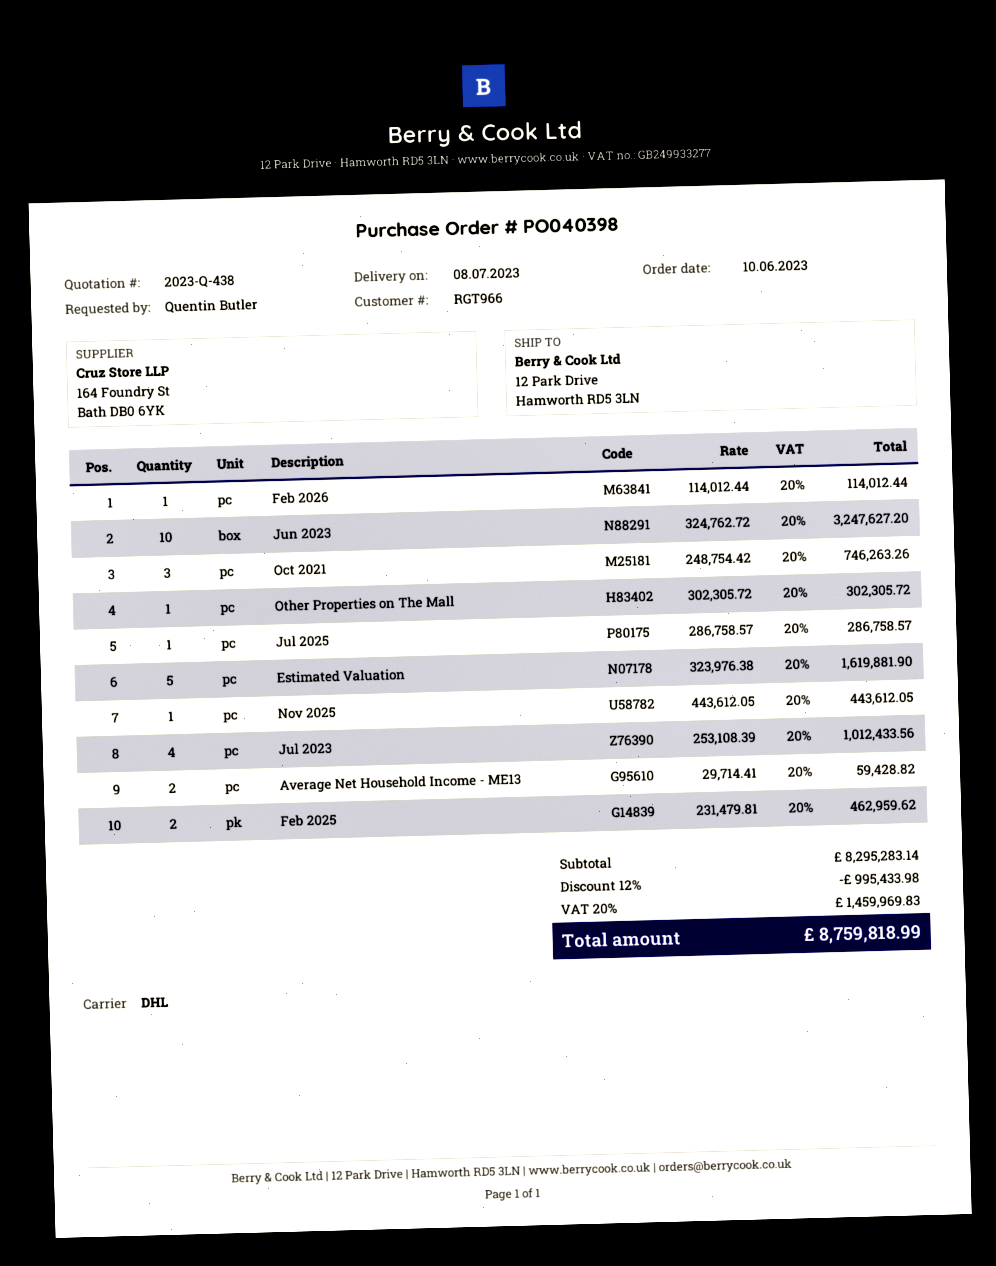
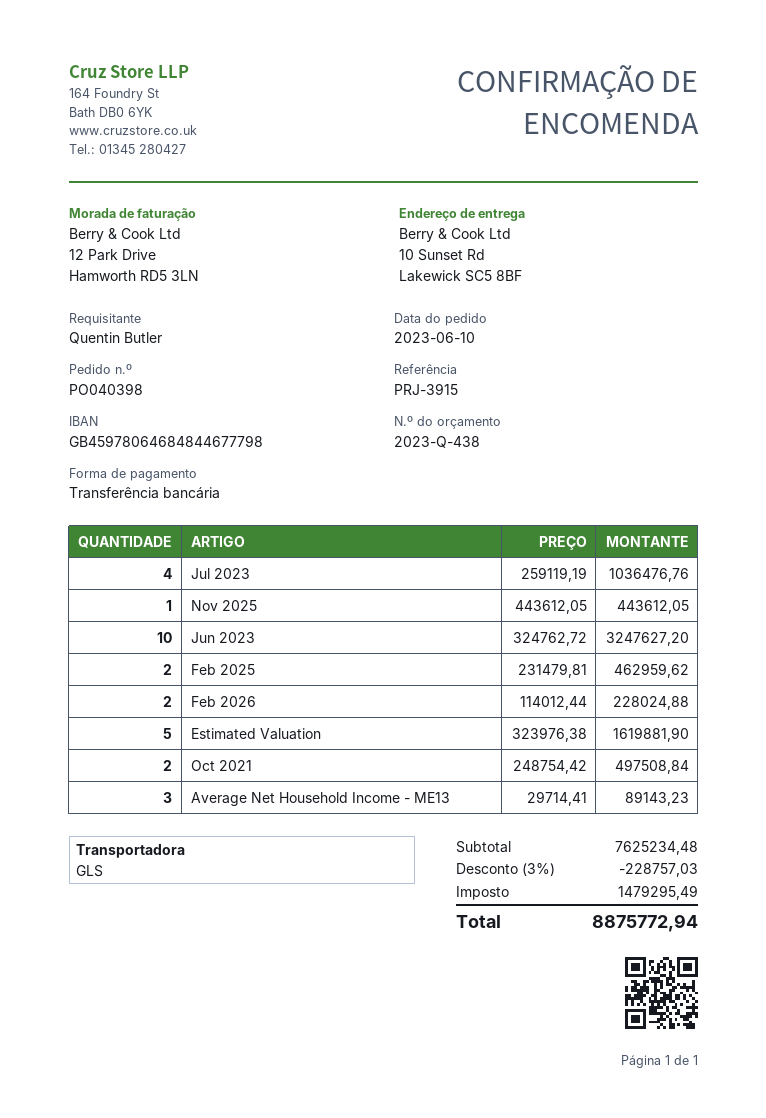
shipping method: DHL -> GLS
ship to: 12 Park Drive, Hamworth RD5 3LN -> 10 Sunset Rd, Lakewick SC5 8BF
Feb 2026: 1 x 114012.44 = 114012.44 -> 2 x 114012.44 = 228024.88
Oct 2021: 3 x 248754.42 = 746263.26 -> 2 x 248754.42 = 497508.84
Other Properties on The Mall: 1 x 302305.72 = 302305.72 -> none
Jul 2025: 1 x 286758.57 = 286758.57 -> none
Jul 2023: 4 x 253108.39 = 1012433.56 -> 4 x 259119.19 = 1036476.76
Average Net Household Income - ME13: 2 x 29714.41 = 59428.82 -> 3 x 29714.41 = 89143.23
subtotal: 8295283.14 -> 7625234.48
discount: 12% = 995433.98 -> 3% = 228757.03
tax: 1459969.83 -> 1479295.49
total: 8759818.99 -> 8875772.94

